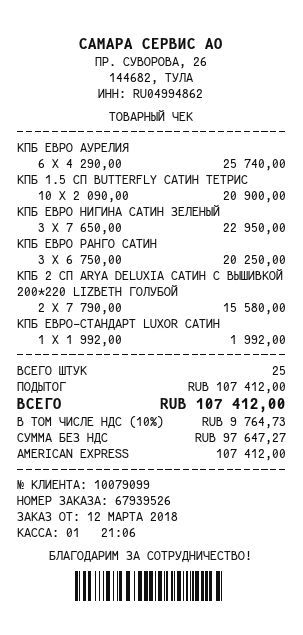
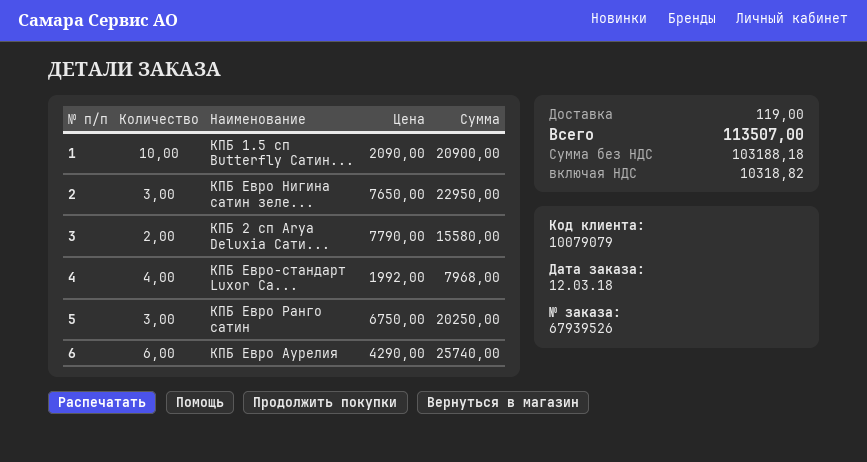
customer number: 10079099 -> 10079079
КПБ ЕВРО-СТАНДАРТ LUXOR САТИН: 1 x 1992.00 = 1992.00 -> 4 x 1992.00 = 7968.00
shipping: none -> 119.00
net: 97647.27 -> 103188.18
tax: 9764.73 -> 10318.82
total: 107412.00 -> 113507.00

